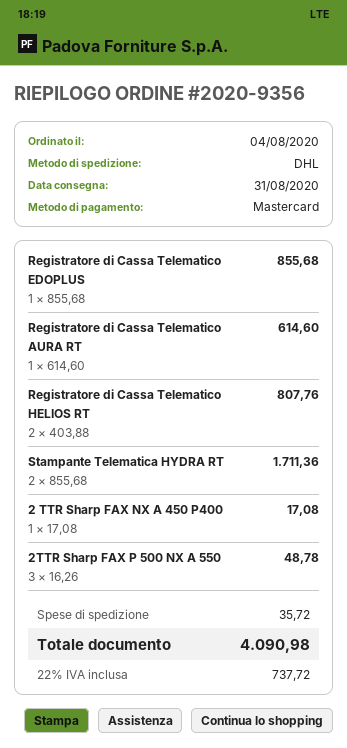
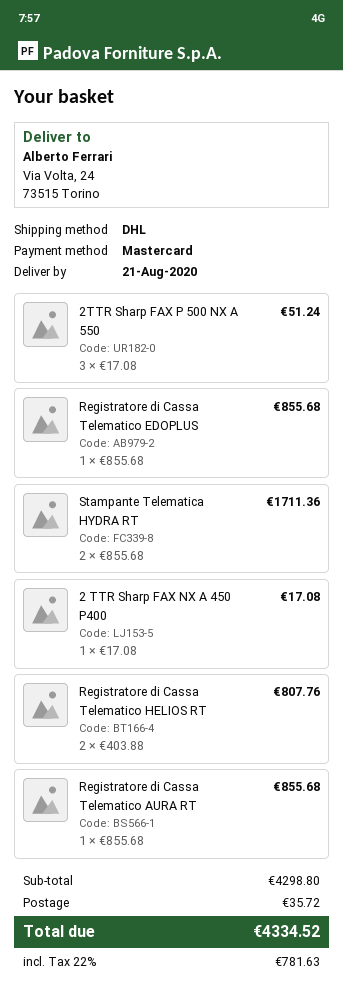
delivery date: 2020-08-31 -> 2020-08-21
Registratore di Cassa Telematico AURA RT: 1 x 614.60 = 614.60 -> 1 x 855.68 = 855.68
2TTR Sharp FAX P 500 NX A 550: 3 x 16.26 = 48.78 -> 3 x 17.08 = 51.24
tax: 22% = 737.72 -> 22% = 781.63
total: 4090.98 -> 4334.52

